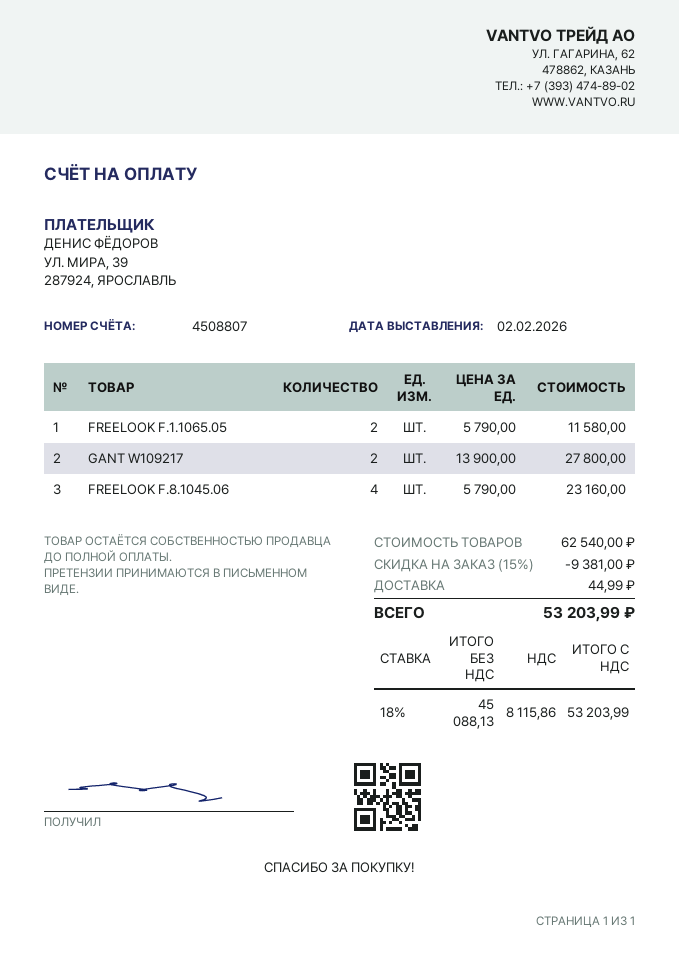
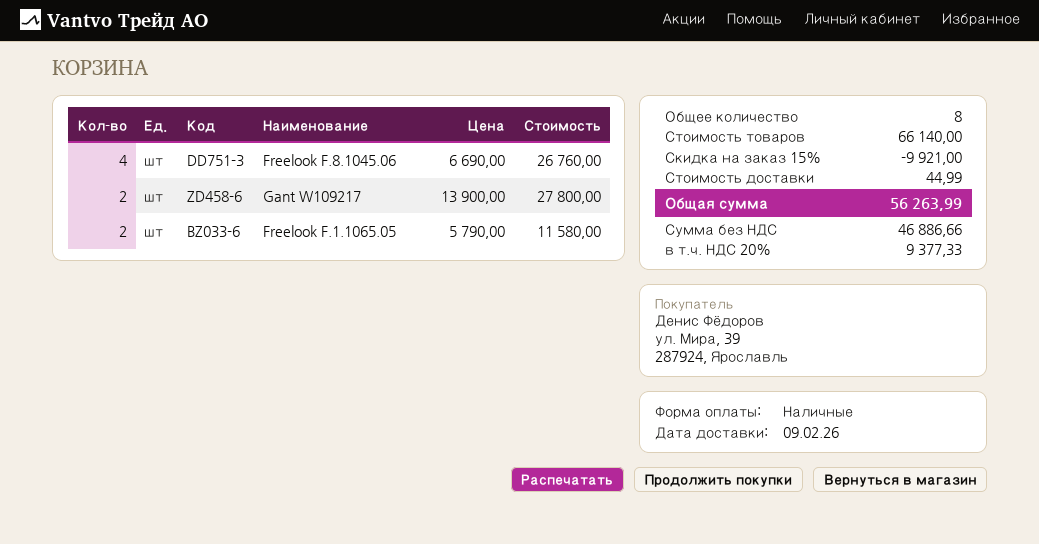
FREELOOK F.8.1045.06: 4 x 5790.00 = 23160.00 -> 4 x 6690.00 = 26760.00
subtotal: 62540.00 -> 66140.00
discount: 15% = 9381.00 -> 15% = 9921.00
net: 45088.13 -> 46886.66
tax: 18% = 8115.86 -> 20% = 9377.33
total: 53203.99 -> 56263.99

